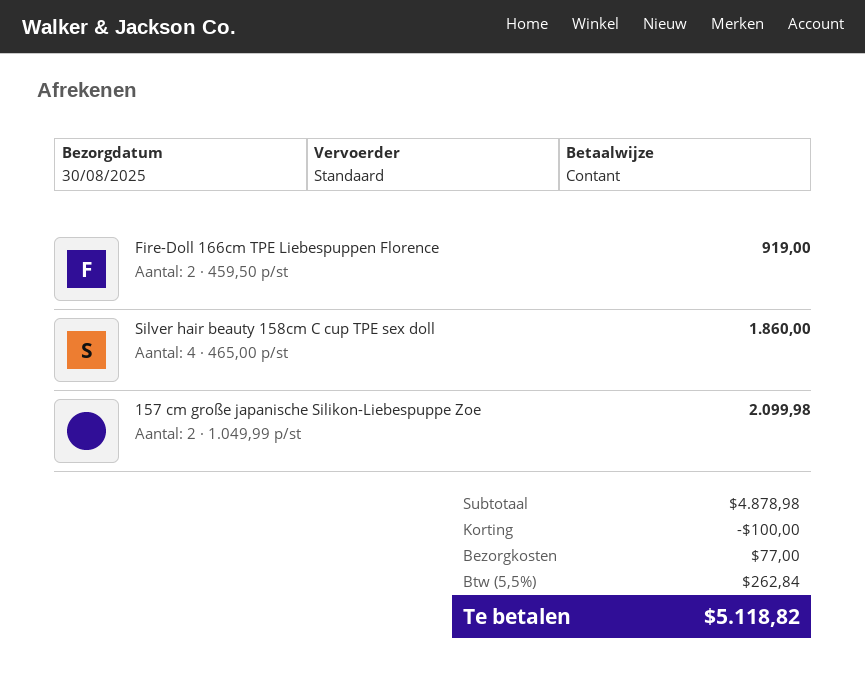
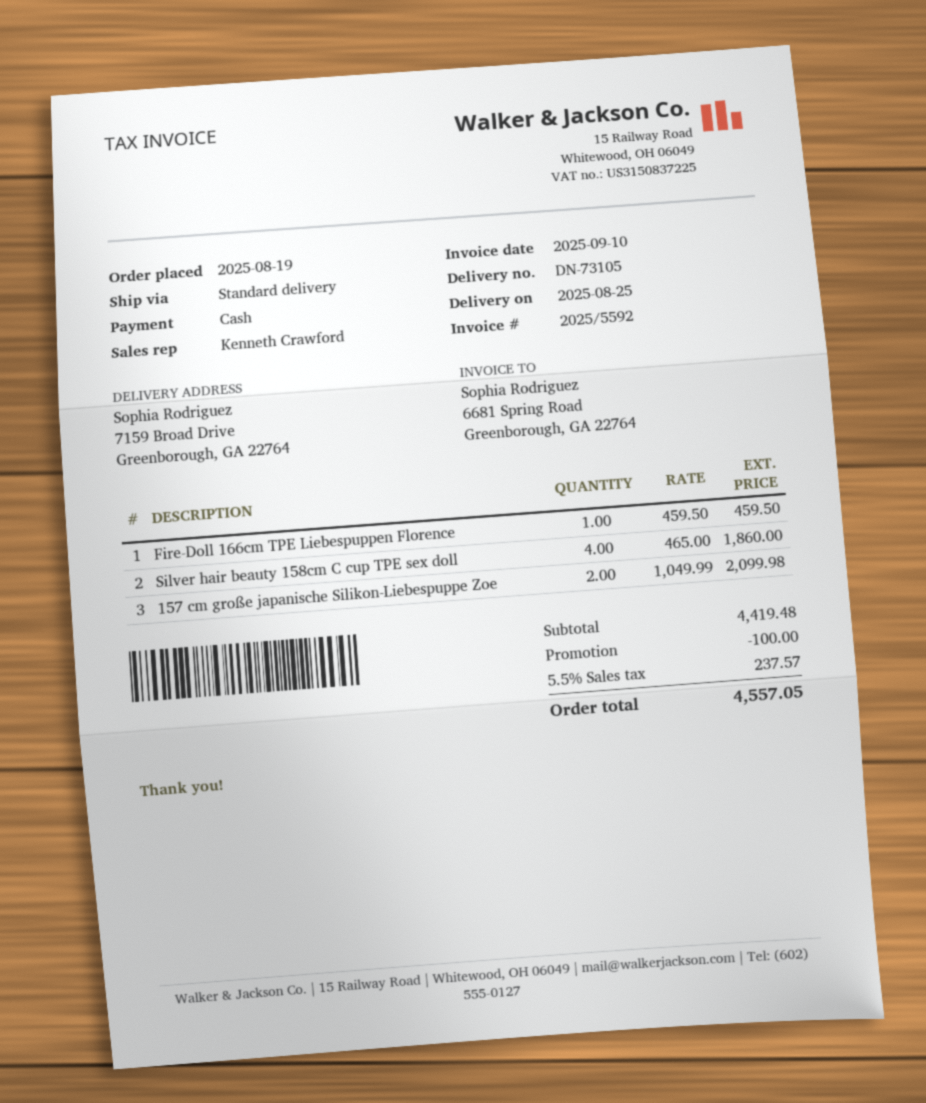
delivery date: 2025-08-30 -> 2025-08-25
Fire-Doll 166cm TPE Liebespuppen Florence: 2 x 459.50 = 919.00 -> 1 x 459.50 = 459.50
subtotal: 4878.98 -> 4419.48
shipping: 77.00 -> none
tax: 5.5% = 262.84 -> 5.5% = 237.57
total: 5118.82 -> 4557.05

